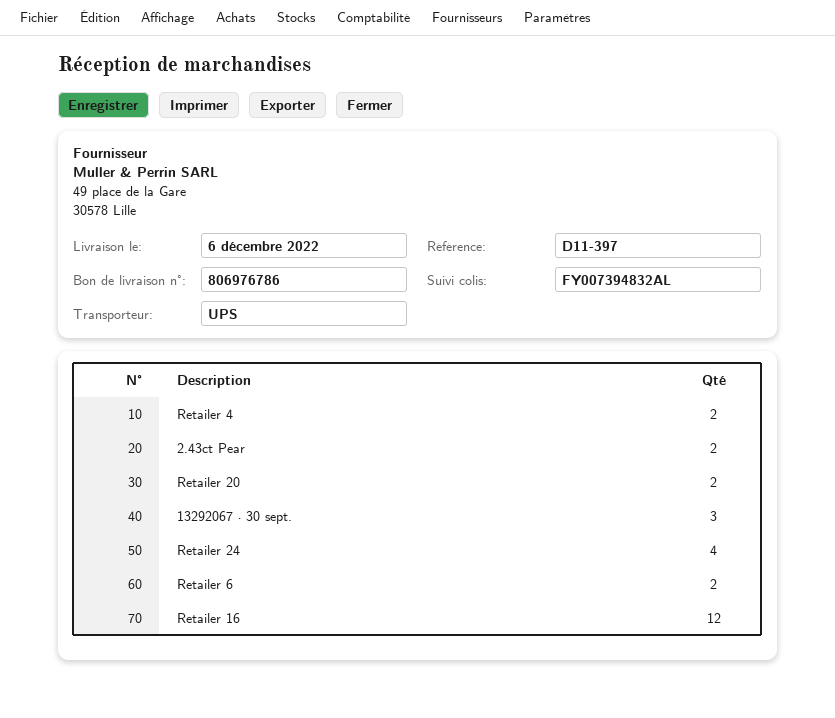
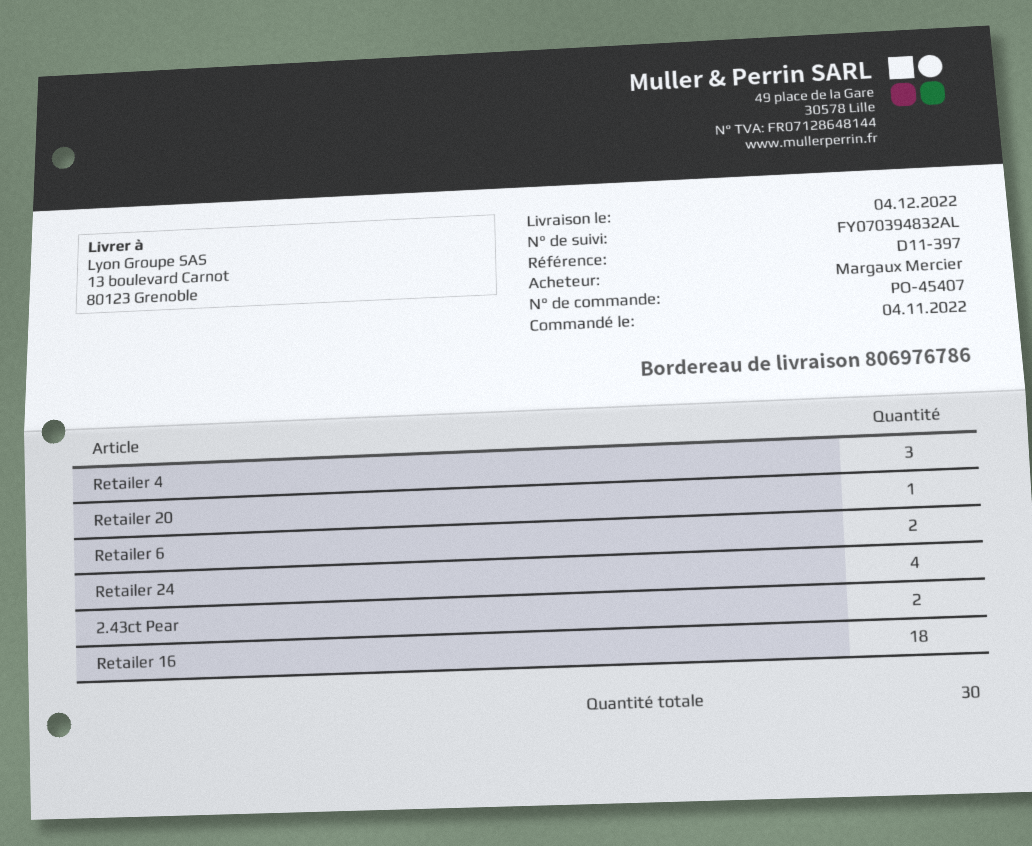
delivery date: 2022-12-06 -> 2022-12-04
tracking number: FY007394832AL -> FY070394832AL
Retailer 4: 2 -> 3
Retailer 20: 2 -> 1
13292067 · 30 sept.: 3 -> none
Retailer 16: 12 -> 18

